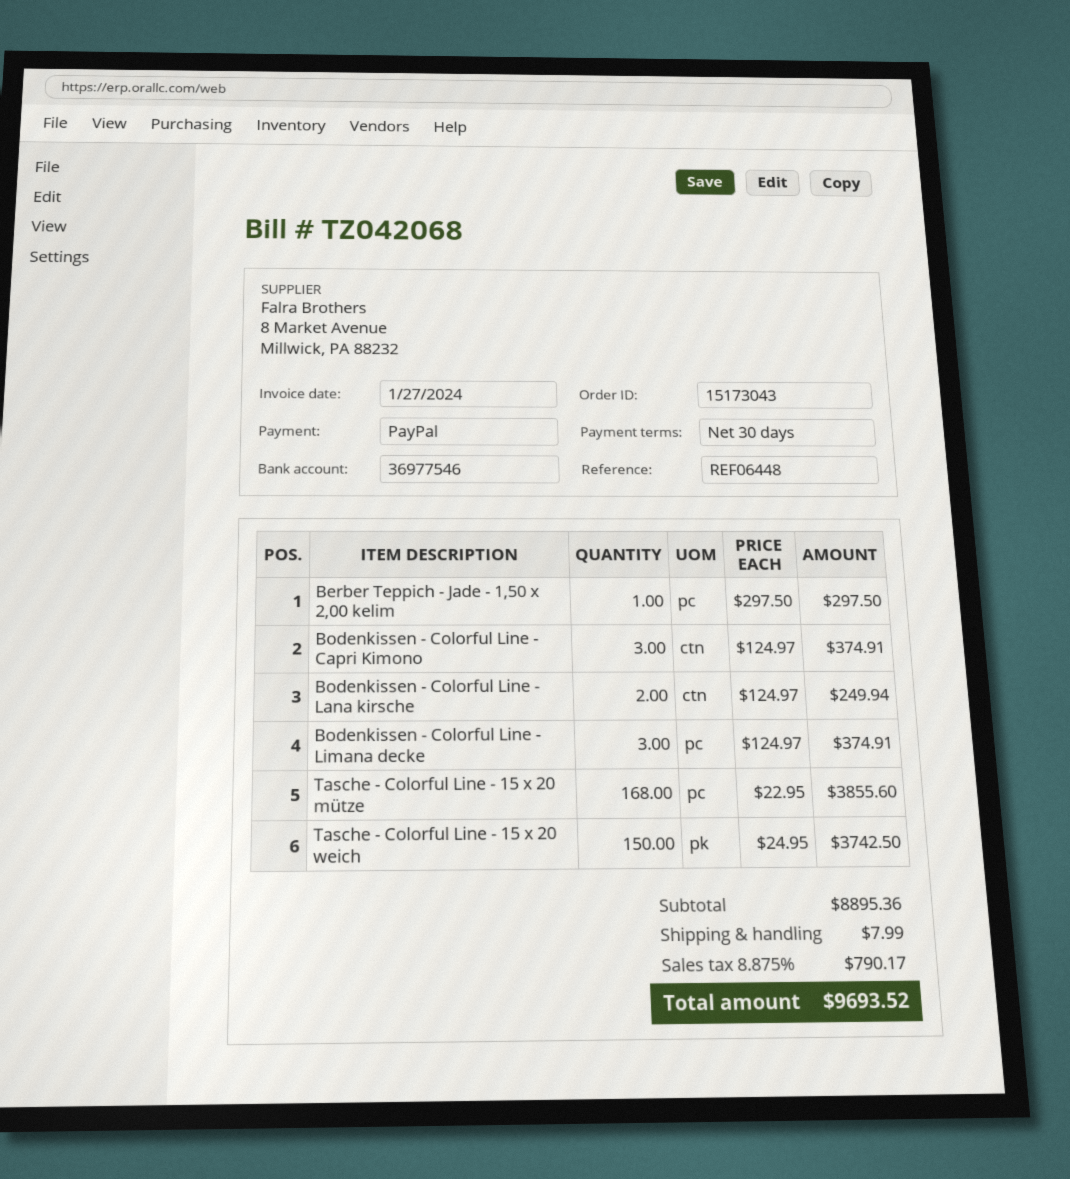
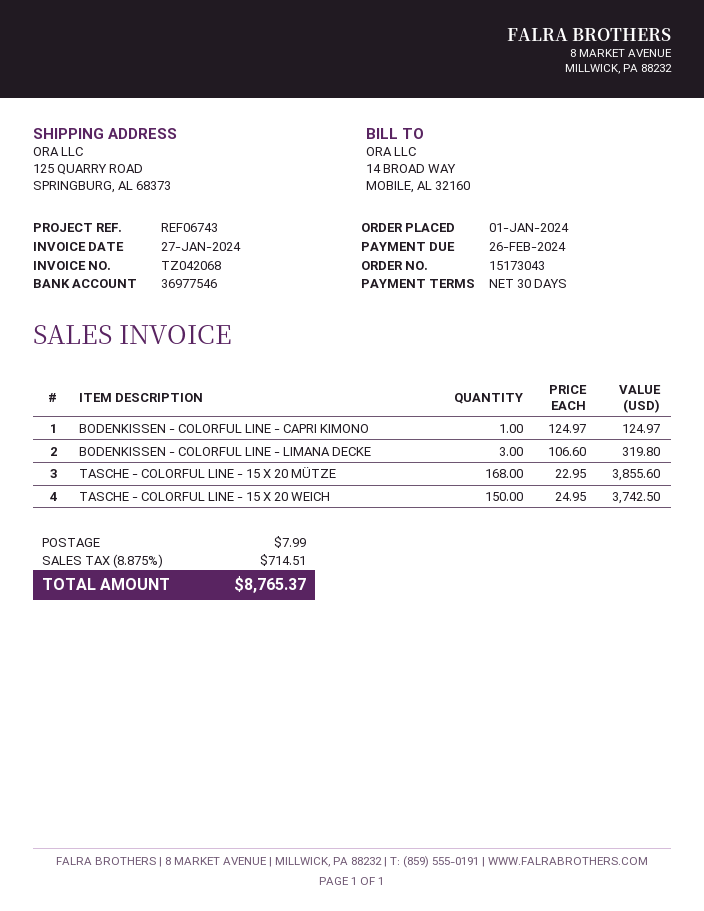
reference: REF06448 -> REF06743
Berber Teppich - Jade - 1,50 x 2,00 kelim: 1 x 297.50 = 297.50 -> none
Bodenkissen - Colorful Line - Capri Kimono: 3 x 124.97 = 374.91 -> 1 x 124.97 = 124.97
Bodenkissen - Colorful Line - Lana kirsche: 2 x 124.97 = 249.94 -> none
Bodenkissen - Colorful Line - Limana decke: 3 x 124.97 = 374.91 -> 3 x 106.60 = 319.80
tax: 8.875% = 790.17 -> 8.875% = 714.51
total: 9693.52 -> 8765.37

